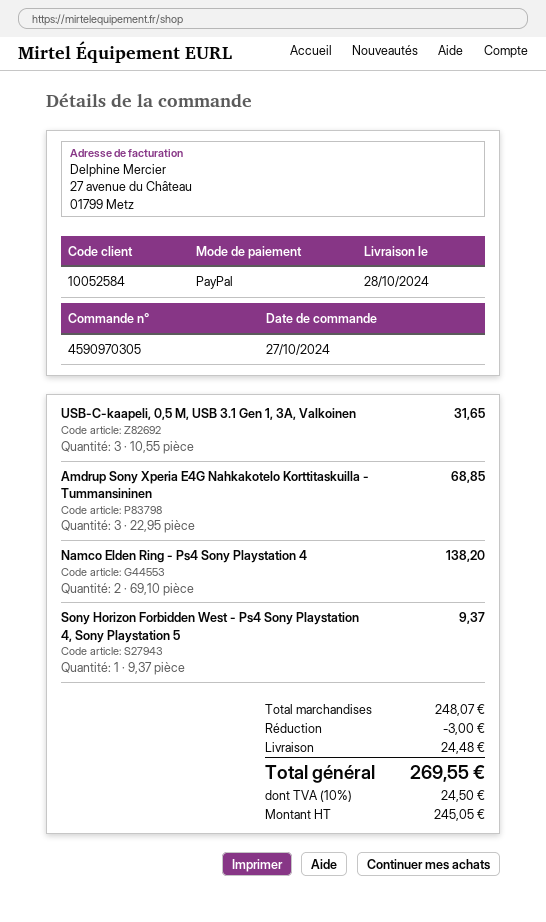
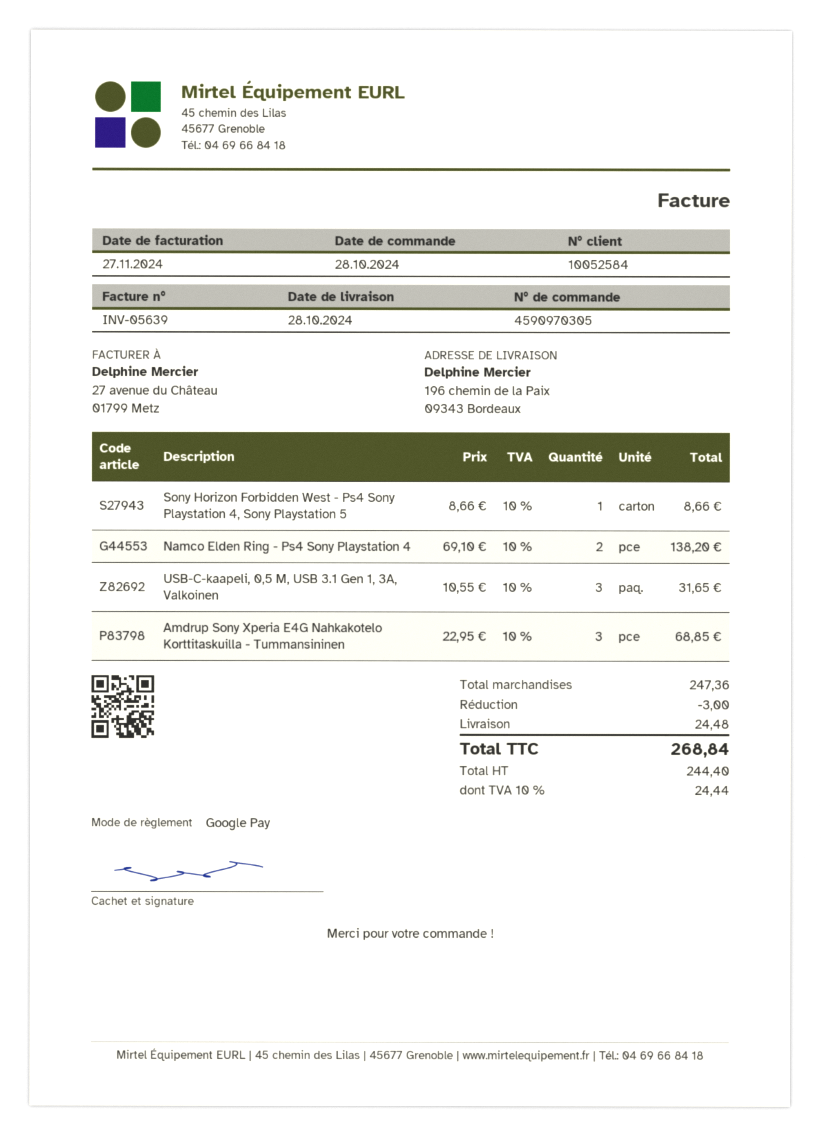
order date: 2024-10-27 -> 2024-10-28
payment method: PayPal -> Google Pay
Sony Horizon Forbidden West - Ps4 Sony Playstation 4, Sony Playstation 5: 1 x 9.37 = 9.37 -> 1 x 8.66 = 8.66
subtotal: 248.07 -> 247.36
net: 245.05 -> 244.40
tax: 10% = 24.50 -> 10% = 24.44
total: 269.55 -> 268.84

